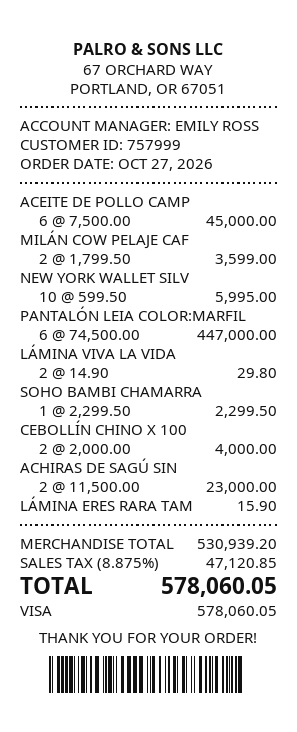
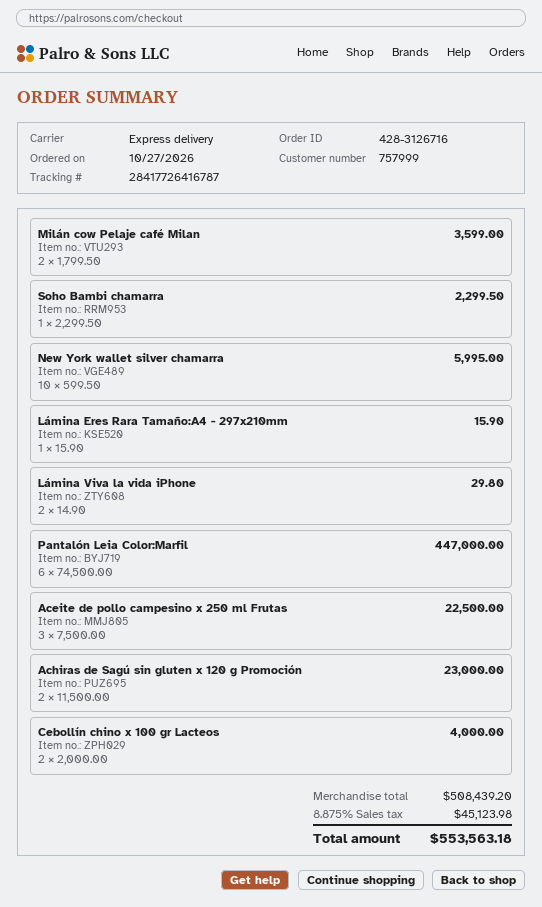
ACEITE DE POLLO CAMP: 6 x 7500.00 = 45000.00 -> 3 x 7500.00 = 22500.00
subtotal: 530939.20 -> 508439.20
tax: 8.875% = 47120.85 -> 8.875% = 45123.98
total: 578060.05 -> 553563.18

